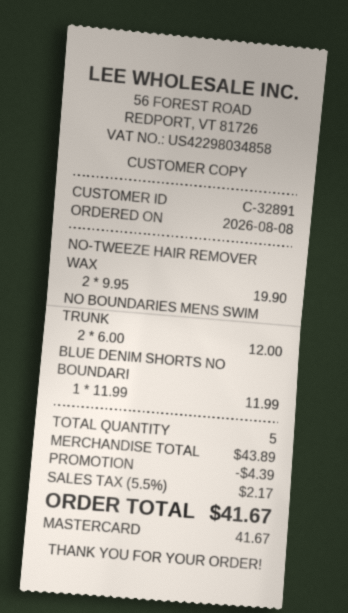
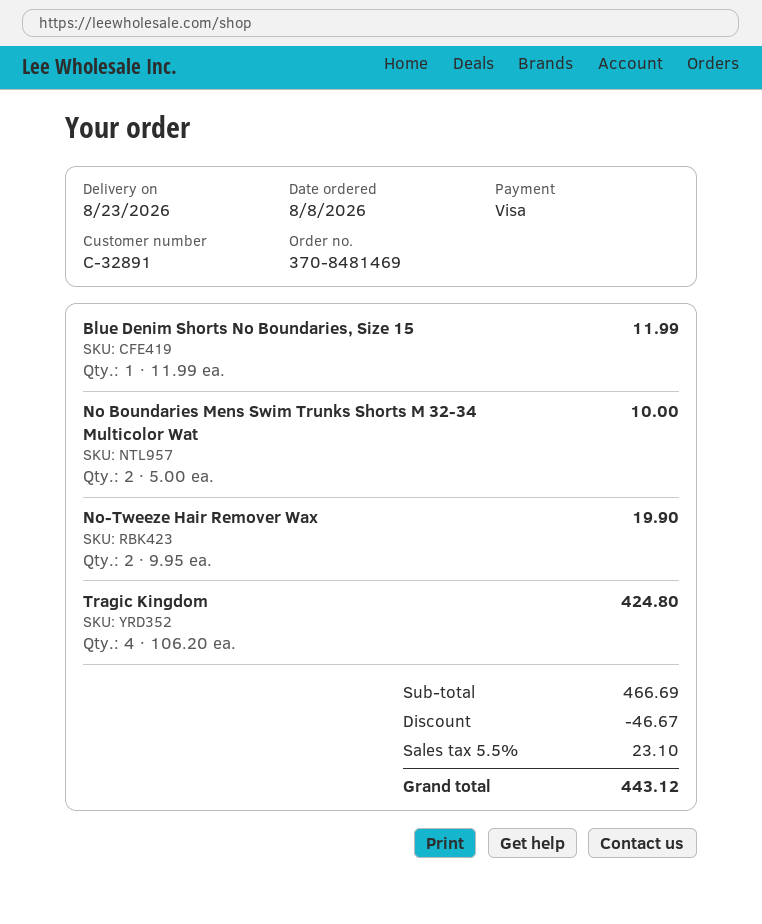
payment method: Mastercard -> Visa
NO BOUNDARIES MENS SWIM TRUNK: 2 x 6.00 = 12.00 -> 2 x 5.00 = 10.00
Tragic Kingdom: none -> 4 x 106.20 = 424.80
subtotal: 43.89 -> 466.69
discount: 4.39 -> 46.67
tax: 5.5% = 2.17 -> 5.5% = 23.10
total: 41.67 -> 443.12

